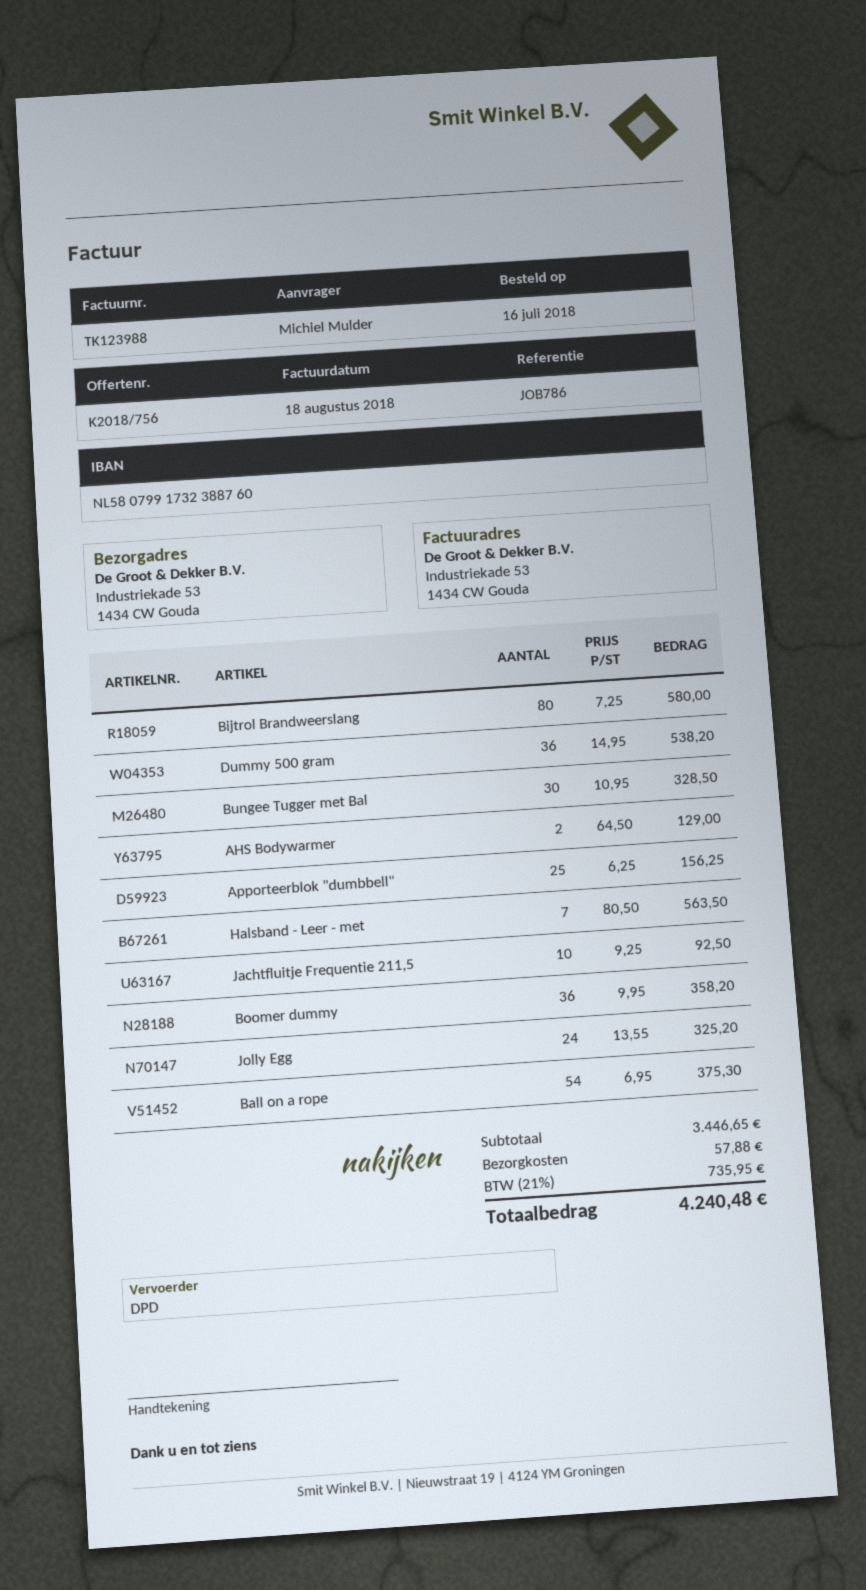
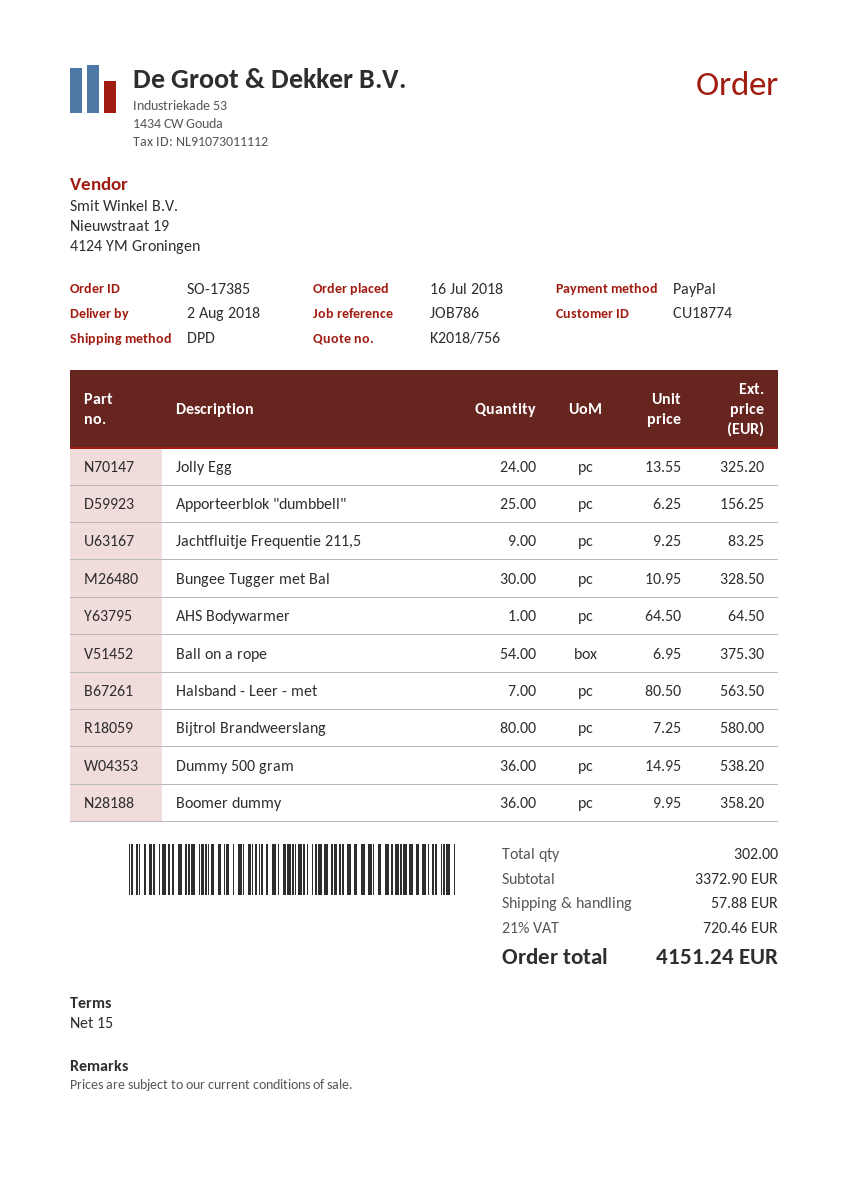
AHS Bodywarmer: 2 x 64.50 = 129.00 -> 1 x 64.50 = 64.50
Jachtfluitje Frequentie 211,5: 10 x 9.25 = 92.50 -> 9 x 9.25 = 83.25
subtotal: 3446.65 -> 3372.90
tax: 21% = 735.95 -> 21% = 720.46
total: 4240.48 -> 4151.24

